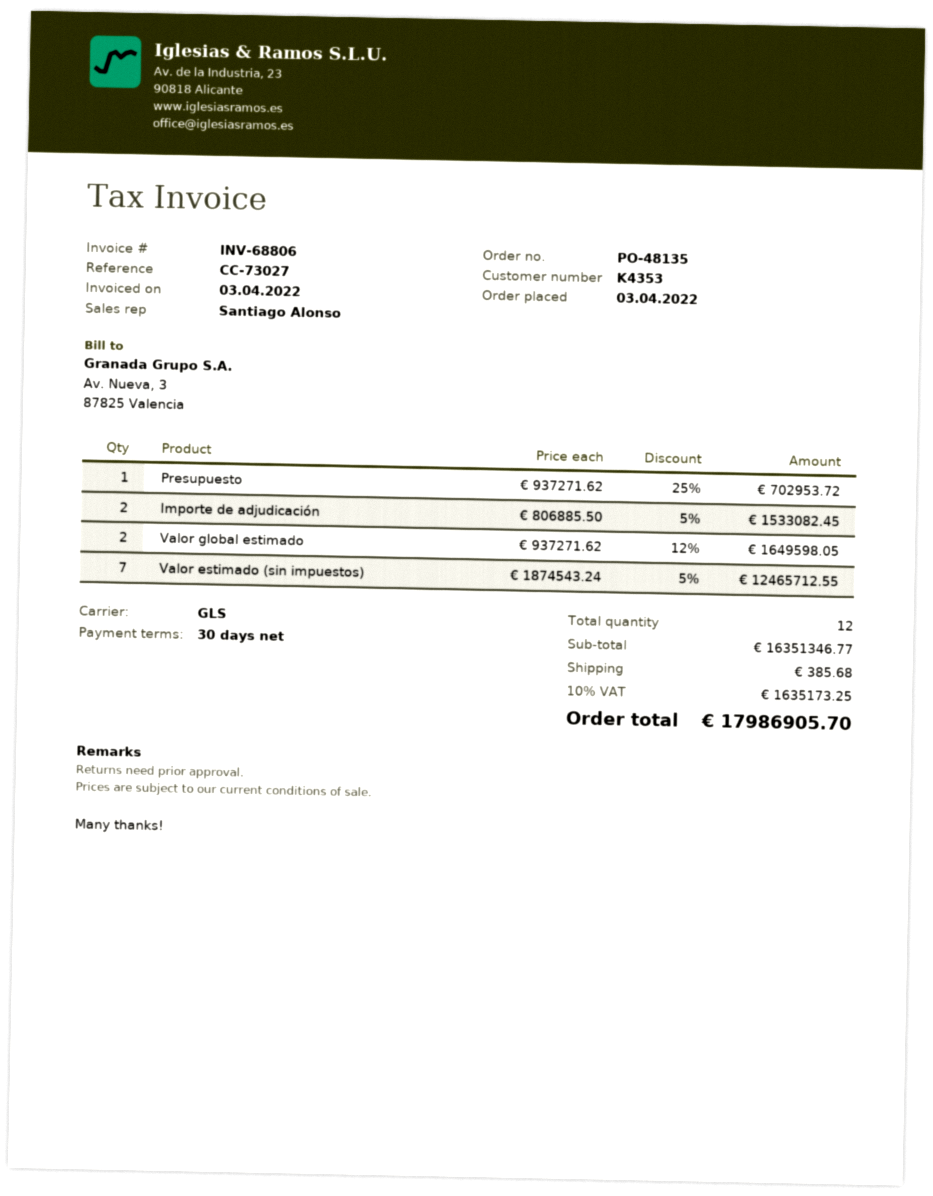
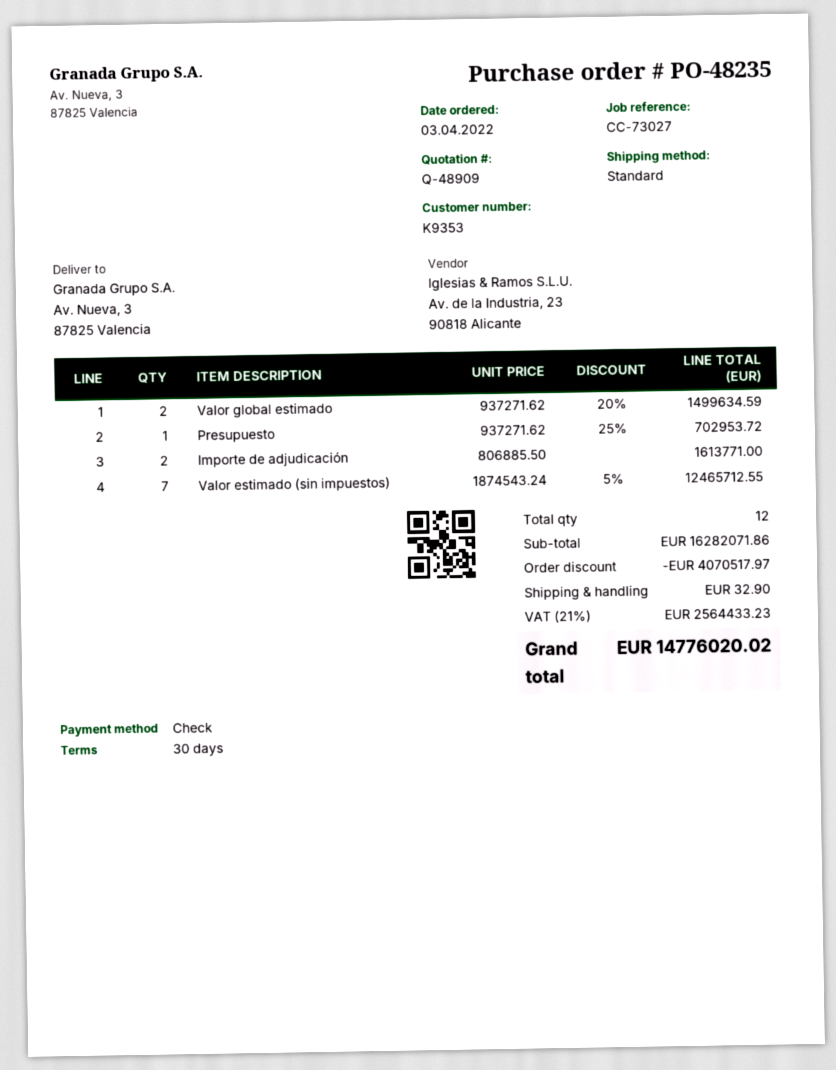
order number: PO-48135 -> PO-48235
customer number: K4353 -> K9353
shipping method: GLS -> standard
Importe de adjudicación: 2 x 806885.50 - 5% = 1533082.45 -> 2 x 806885.50 = 1613771.00
Valor global estimado: 2 x 937271.62 - 12% = 1649598.05 -> 2 x 937271.62 - 20% = 1499634.59
subtotal: 16351346.77 -> 16282071.86
discount: none -> 4070517.97
shipping: 385.68 -> 32.90
tax: 10% = 1635173.25 -> 21% = 2564433.23
total: 17986905.70 -> 14776020.02

